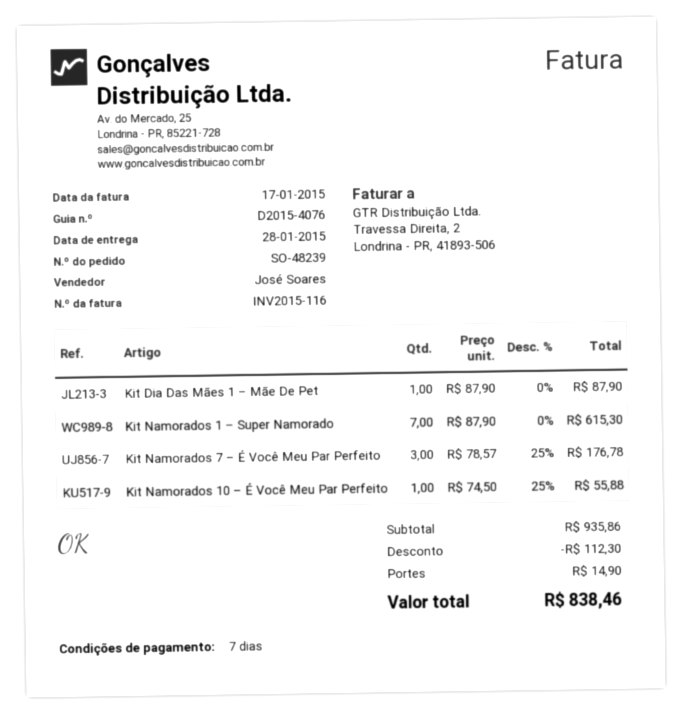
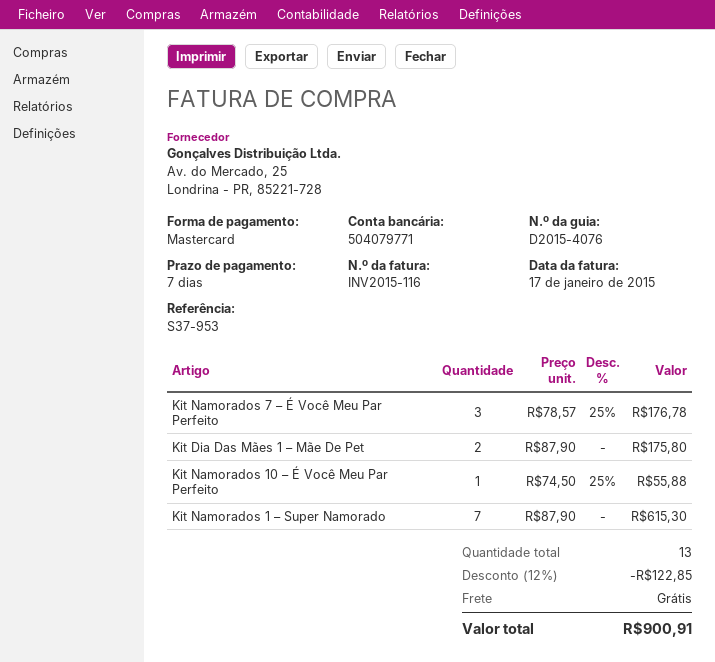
Kit Dia Das Mães 1 – Mãe De Pet: 1 x 87.90 = 87.90 -> 2 x 87.90 = 175.80
discount: 112.30 -> 122.85
shipping: 14.90 -> 0.00
total: 838.46 -> 900.91

